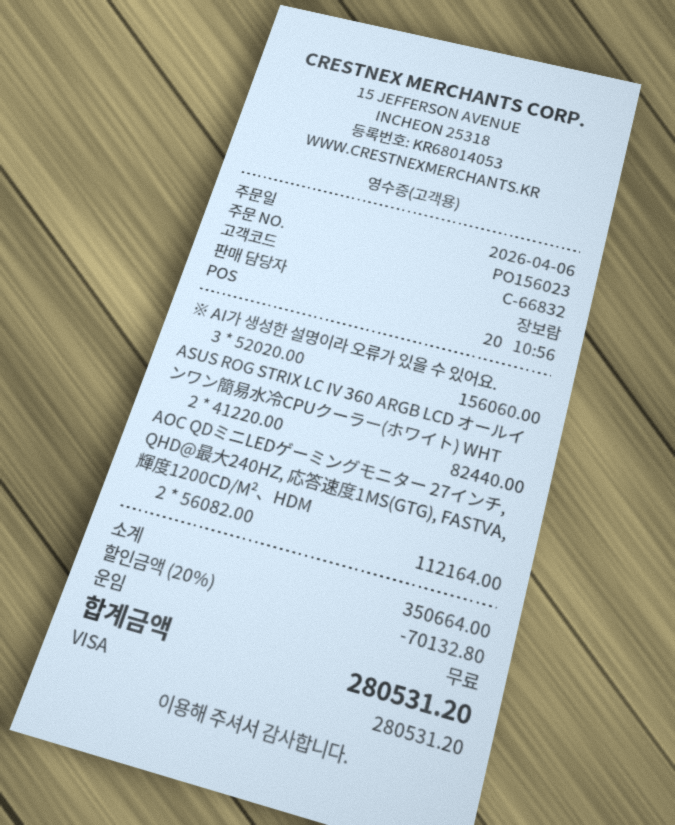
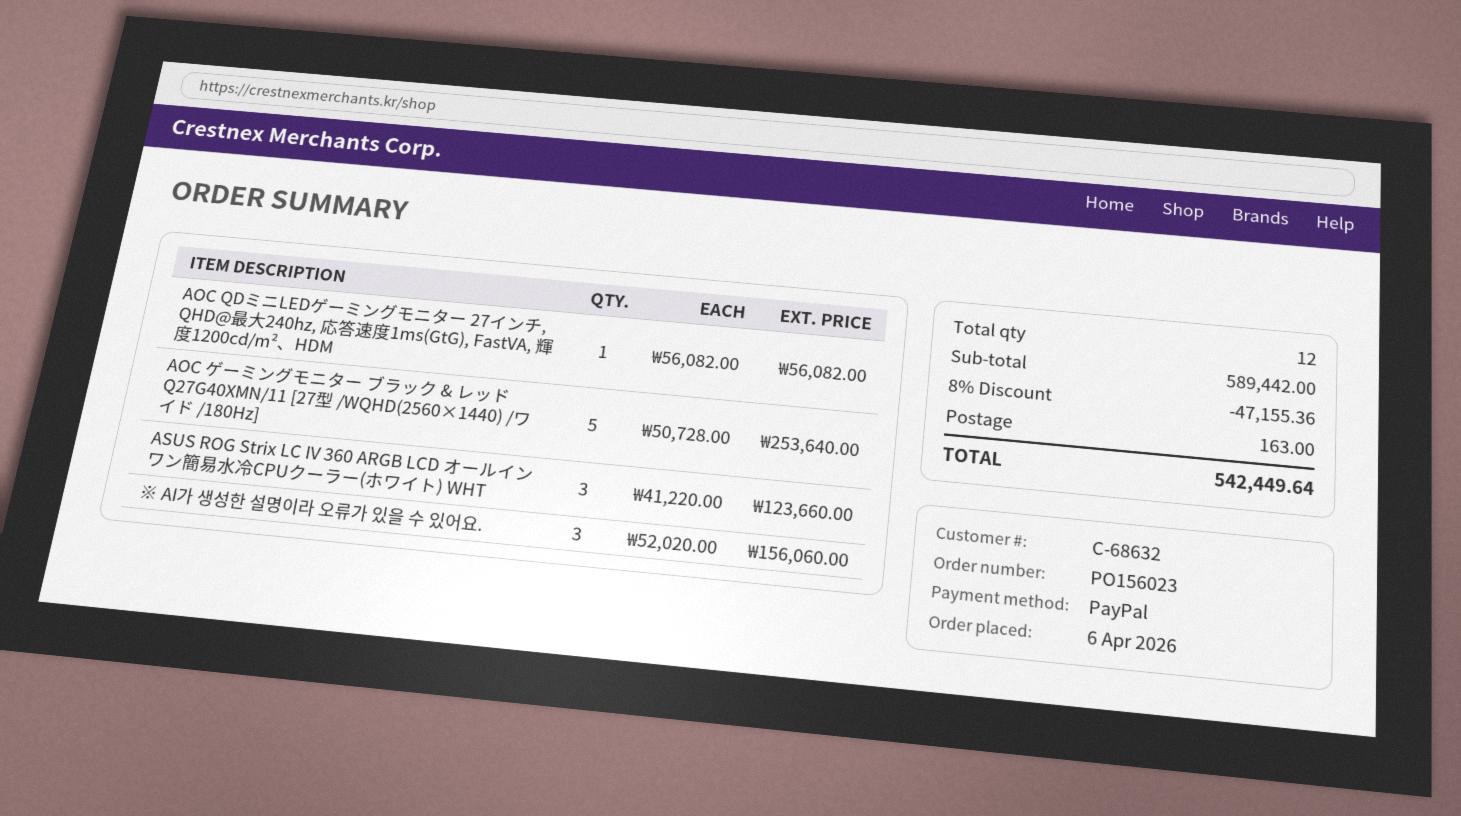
customer number: C-66832 -> C-68632
payment method: Visa -> PayPal
ASUS ROG STRIX LC IV 360 ARGB LCD オールインワン簡易水冷CPUクーラー(ホワイト) WHT: 2 x 41220.00 = 82440.00 -> 3 x 41220.00 = 123660.00
AOC QDミニLEDゲーミングモニター 27インチ, QHD@最大240HZ, 応答速度1MS(GTG), FASTVA, 輝度1200CD/M²、HDM: 2 x 56082.00 = 112164.00 -> 1 x 56082.00 = 56082.00
AOC ゲーミングモニター ブラック & レッド Q27G40XMN/11 [27型 /WQHD(2560×1440) /ワイド /180Hz]: none -> 5 x 50728.00 = 253640.00
subtotal: 350664.00 -> 589442.00
discount: 20% = 70132.80 -> 8% = 47155.36
shipping: 0.00 -> 163.00
total: 280531.20 -> 542449.64

